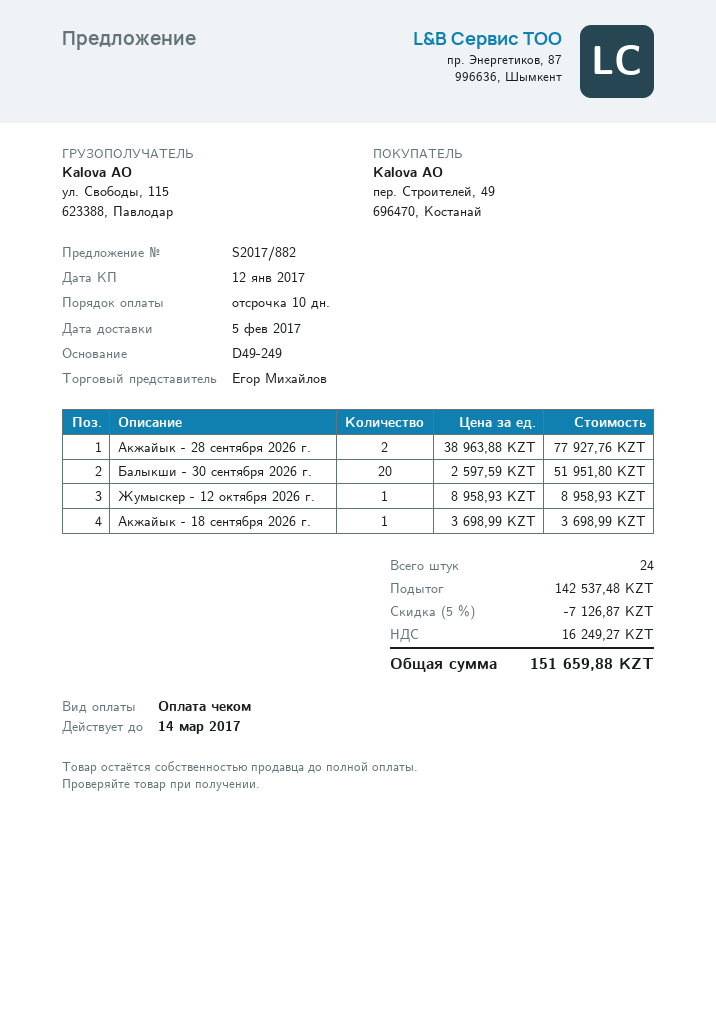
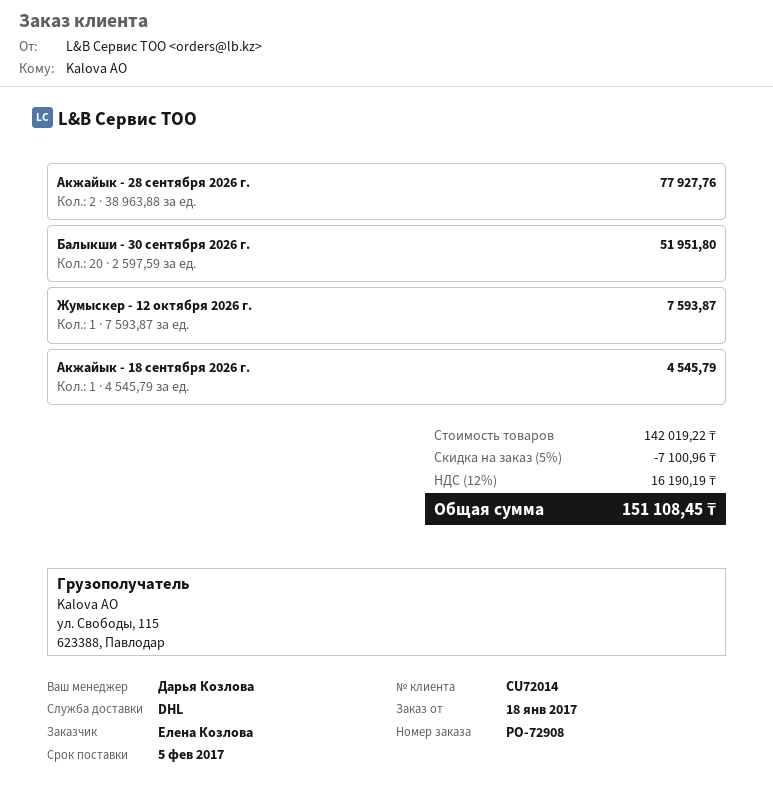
sales rep: Егор Михайлов -> Дарья Козлова
Жумыскер - 12 октября 2026 г.: 1 x 8958.93 = 8958.93 -> 1 x 7593.87 = 7593.87
Акжайык - 18 сентября 2026 г.: 1 x 3698.99 = 3698.99 -> 1 x 4545.79 = 4545.79
subtotal: 142537.48 -> 142019.22
discount: 5% = 7126.87 -> 5% = 7100.96
tax: 16249.27 -> 16190.19
total: 151659.88 -> 151108.45

